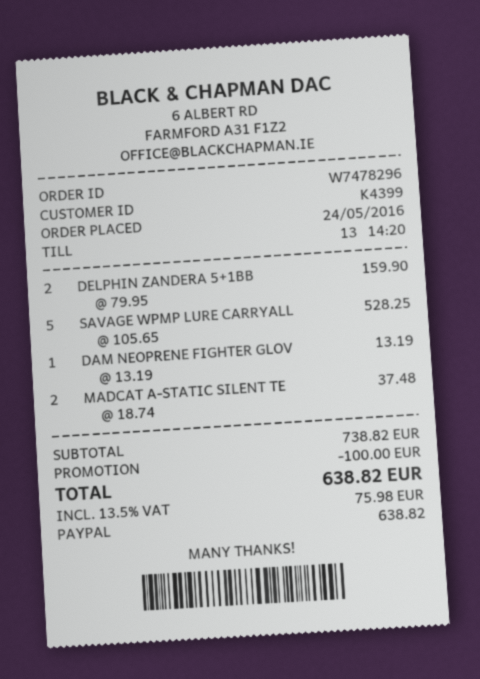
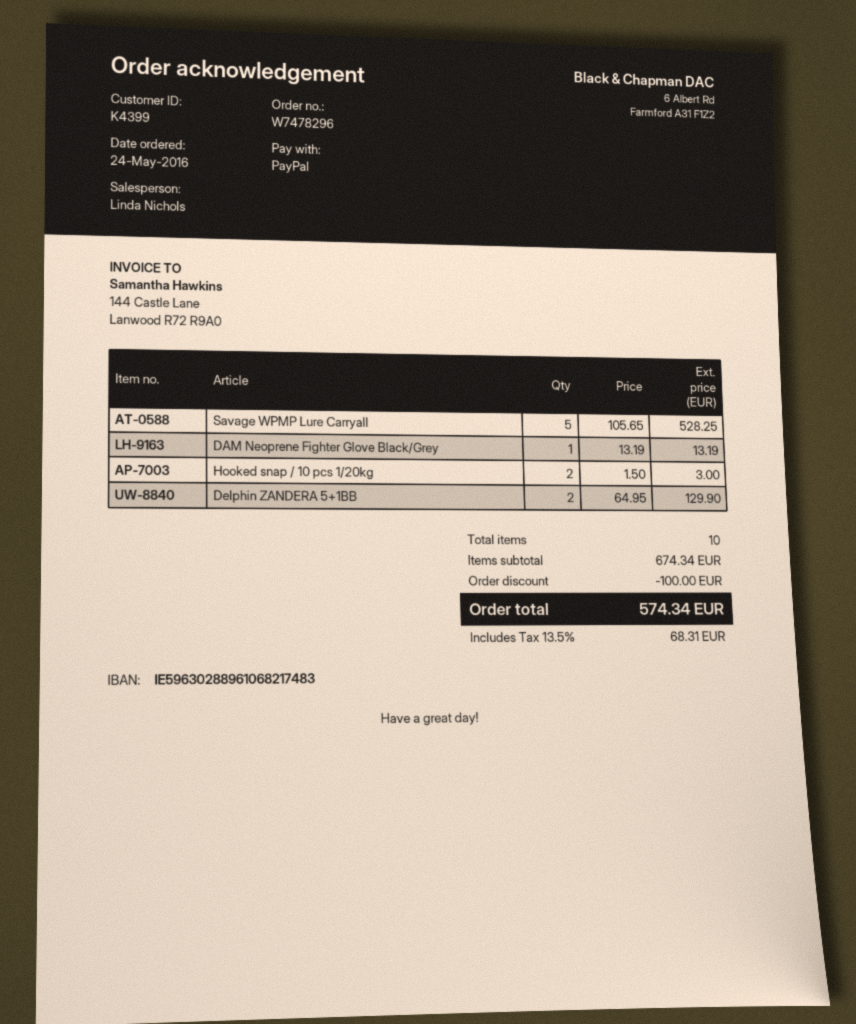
DELPHIN ZANDERA 5+1BB: 2 x 79.95 = 159.90 -> 2 x 64.95 = 129.90
MADCAT A-STATIC SILENT TE: 2 x 18.74 = 37.48 -> none
Hooked snap / 10 pcs 1/20kg: none -> 2 x 1.50 = 3.00
subtotal: 738.82 -> 674.34
tax: 13.5% = 75.98 -> 13.5% = 68.31
total: 638.82 -> 574.34

